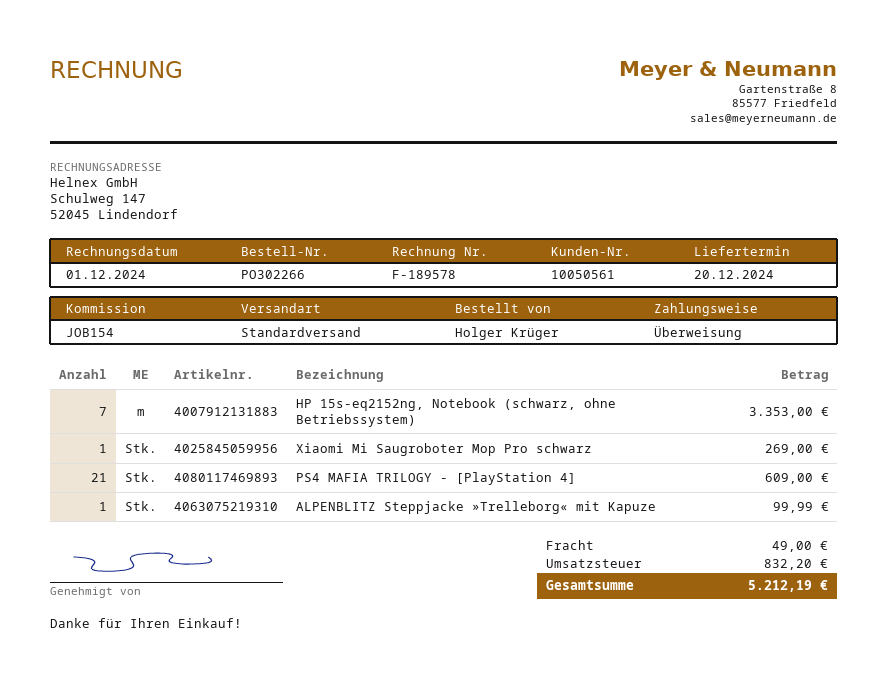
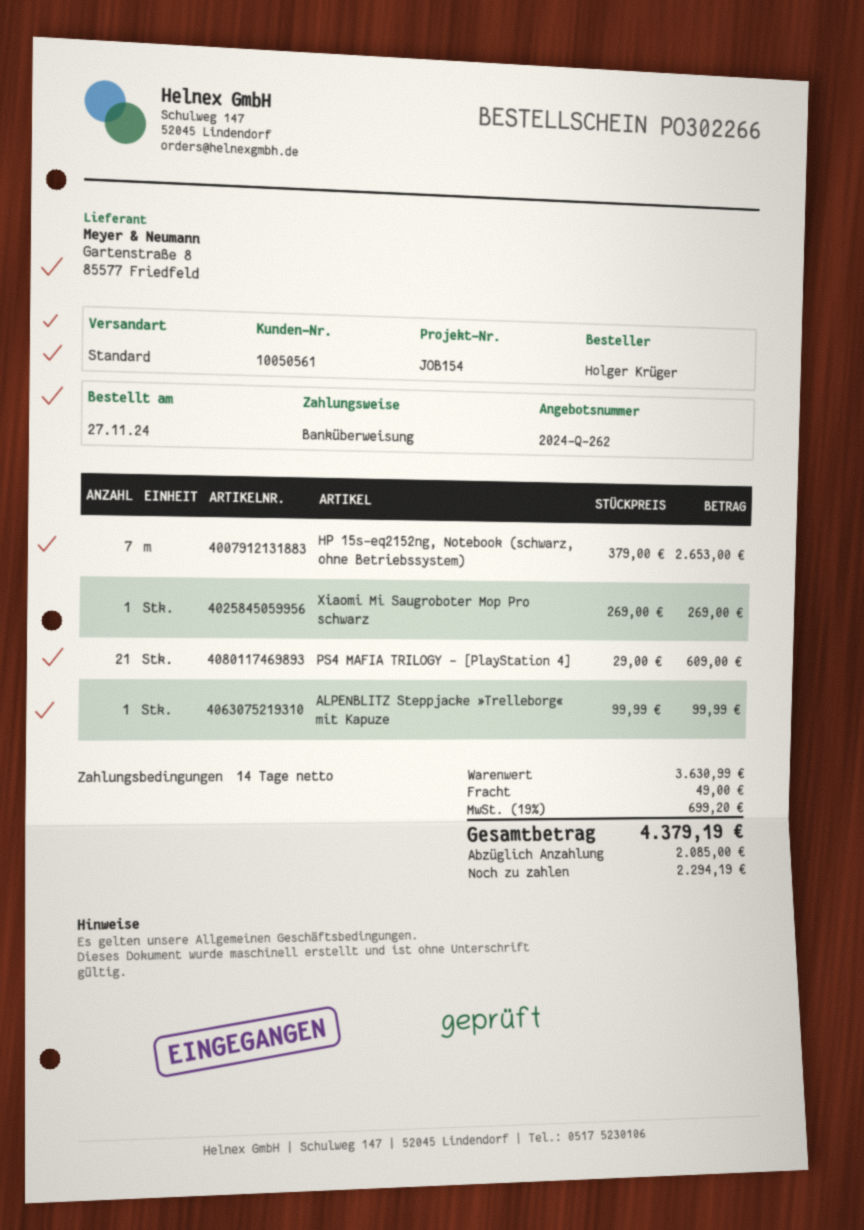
HP 15s-eq2152ng, Notebook (schwarz, ohne Betriebssystem): 7 for 3353.00 -> 7 for 2653.00
tax: 832.20 -> 699.20
total: 5212.19 -> 4379.19

